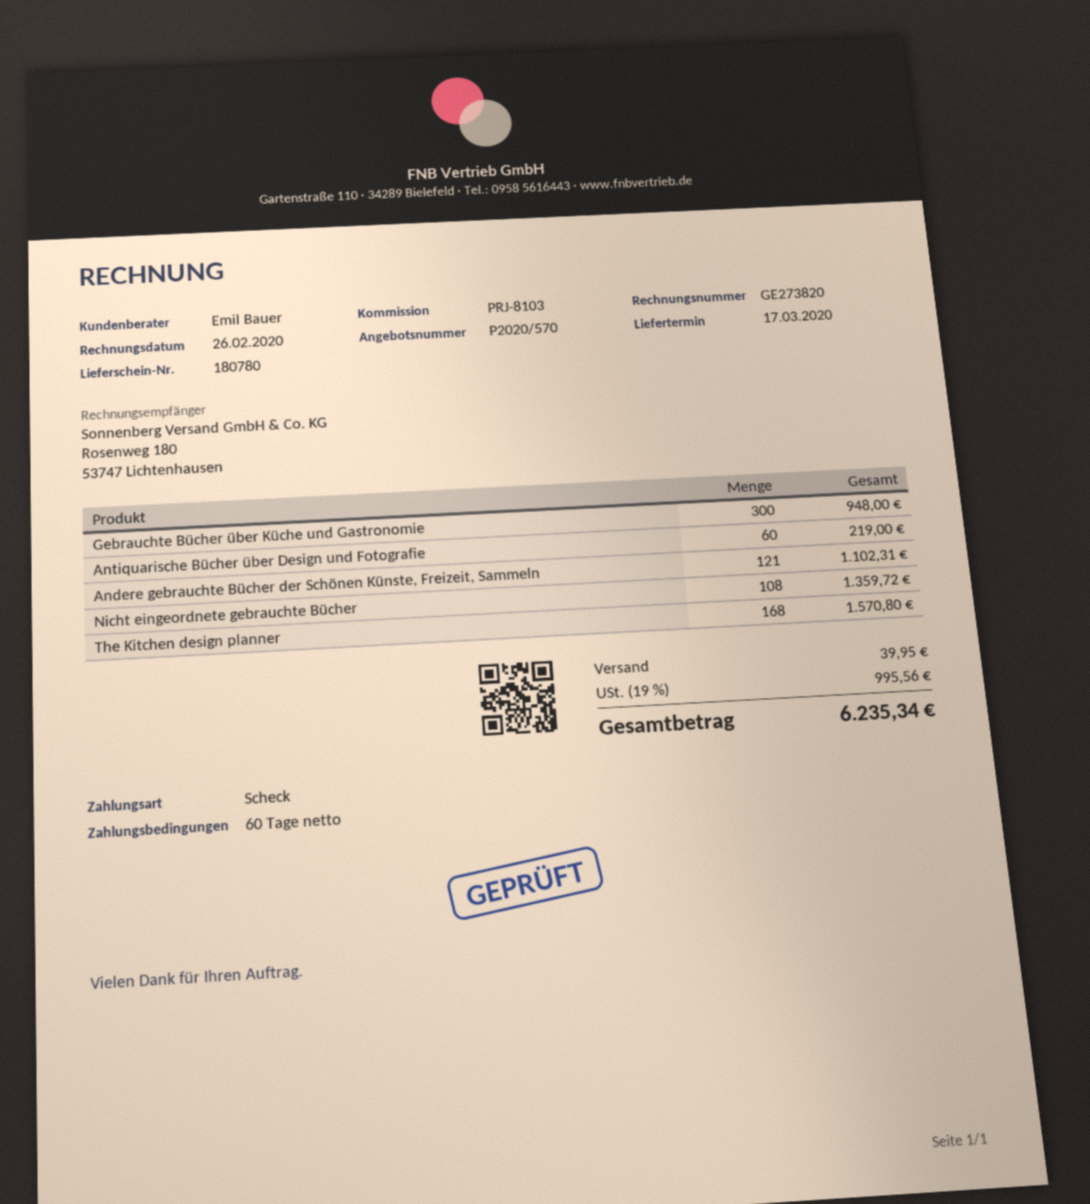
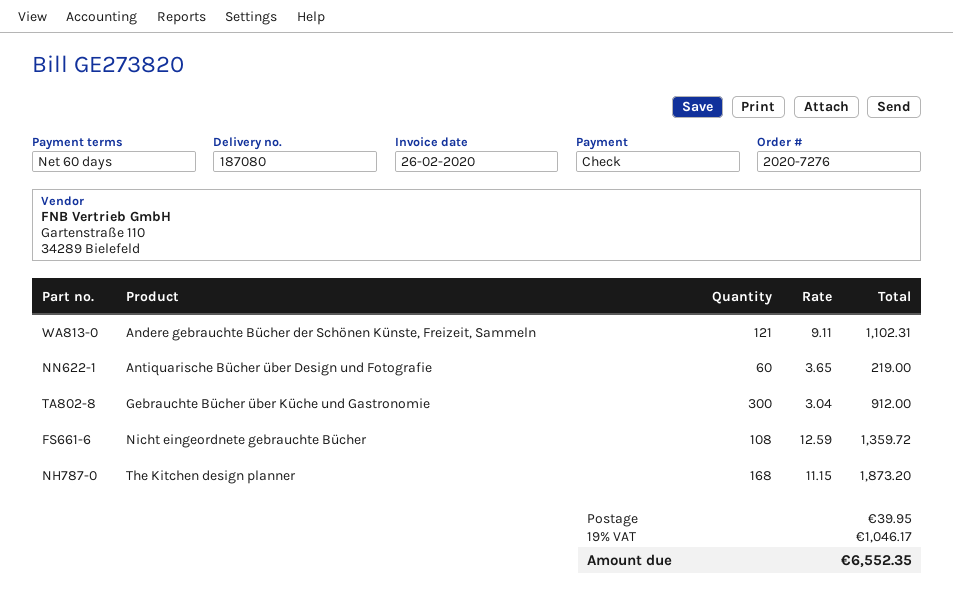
delivery note number: 180780 -> 187080
Gebrauchte Bücher über Küche und Gastronomie: 300 for 948.00 -> 300 for 912.00
The Kitchen design planner: 168 for 1570.80 -> 168 for 1873.20
tax: 19% = 995.56 -> 19% = 1046.17
total: 6235.34 -> 6552.35

